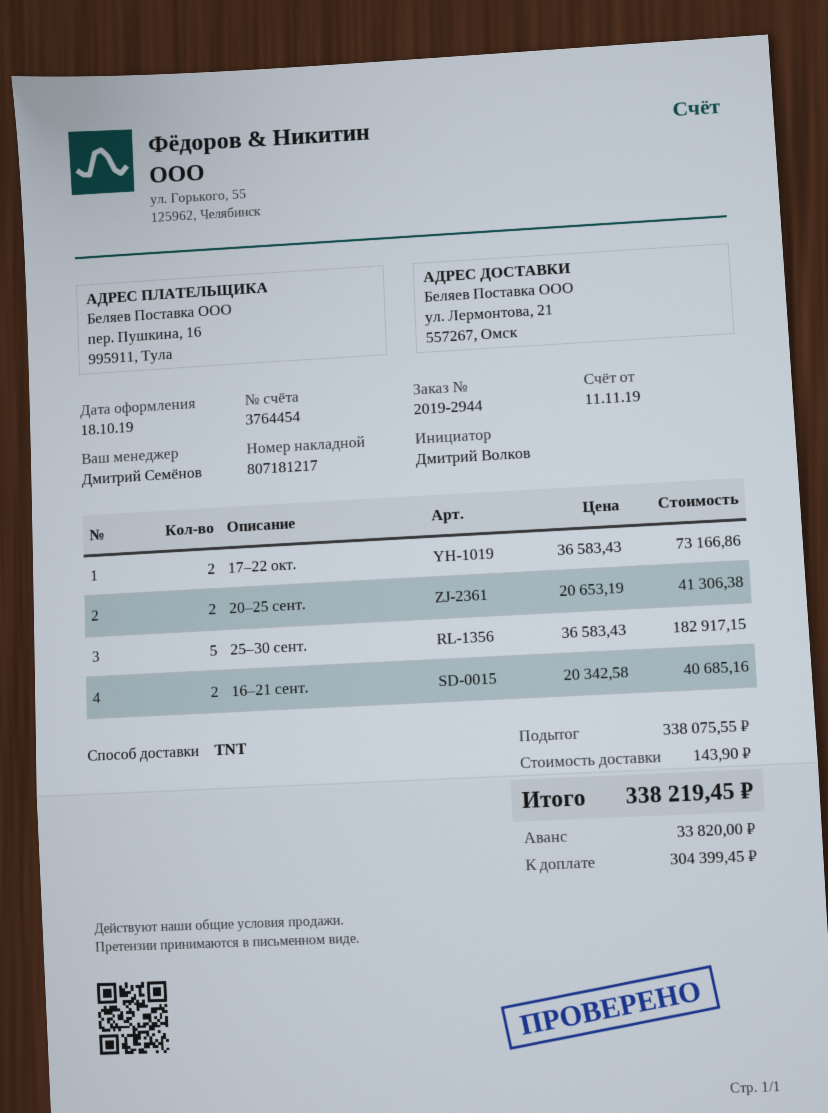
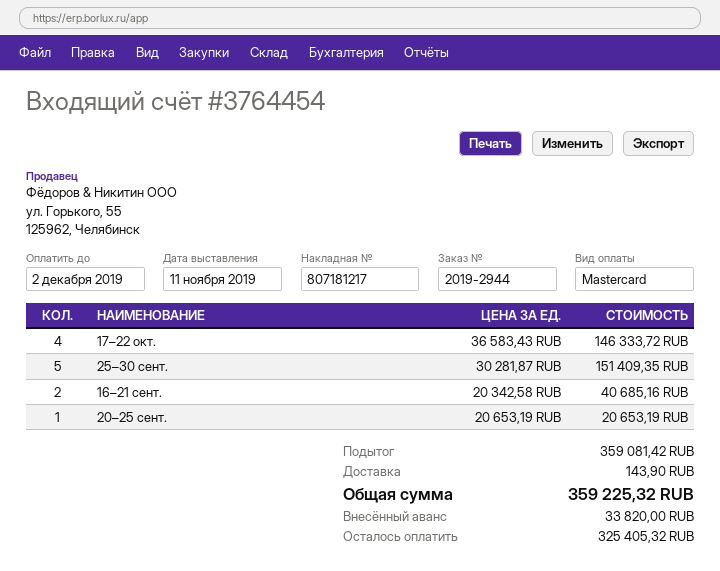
17–22 окт.: 2 x 36583.43 = 73166.86 -> 4 x 36583.43 = 146333.72
20–25 сент.: 2 x 20653.19 = 41306.38 -> 1 x 20653.19 = 20653.19
25–30 сент.: 5 x 36583.43 = 182917.15 -> 5 x 30281.87 = 151409.35
subtotal: 338075.55 -> 359081.42
total: 338219.45 -> 359225.32
balance: 304399.45 -> 325405.32

